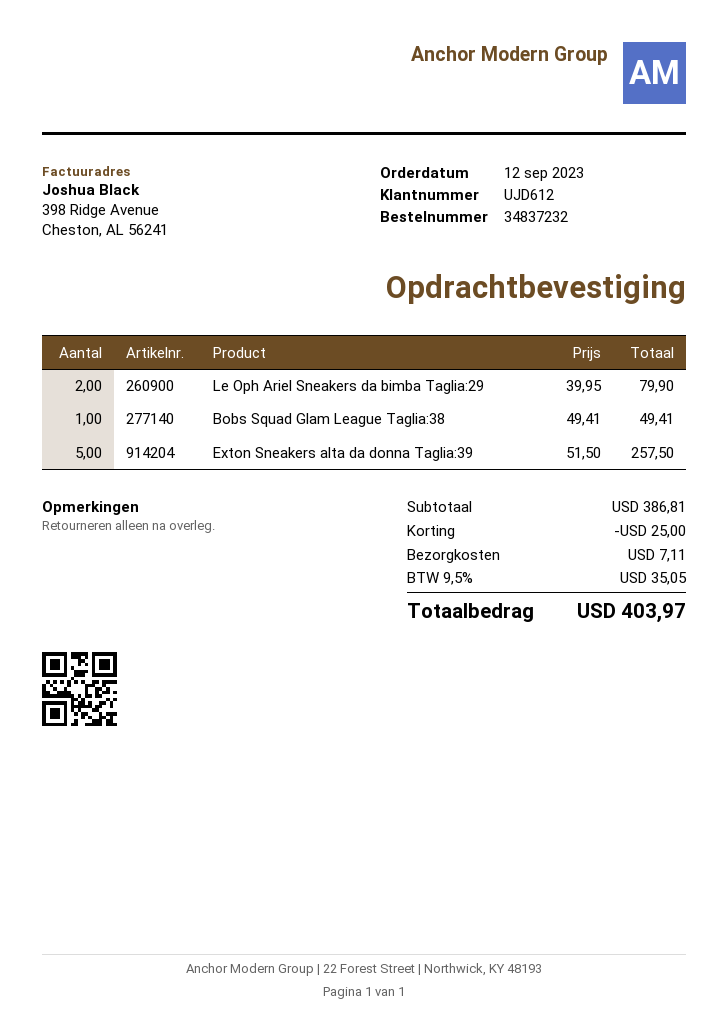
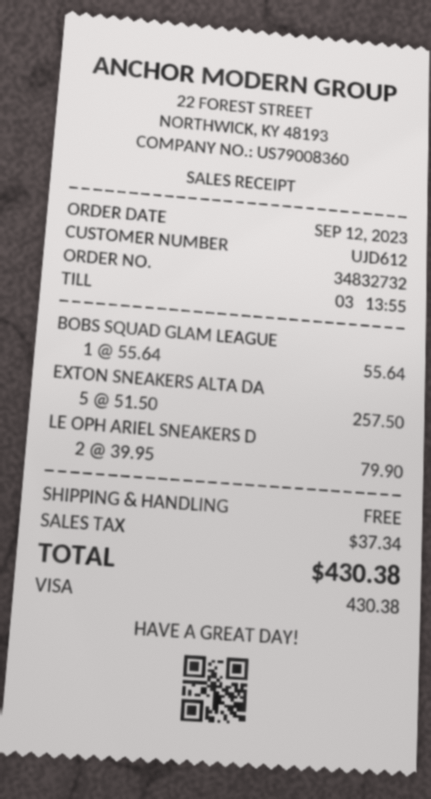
order number: 34837232 -> 34832732
Bobs Squad Glam League Taglia:38: 1 x 49.41 = 49.41 -> 1 x 55.64 = 55.64
discount: 25.00 -> none
shipping: 7.11 -> 0.00
tax: 35.05 -> 37.34
total: 403.97 -> 430.38

